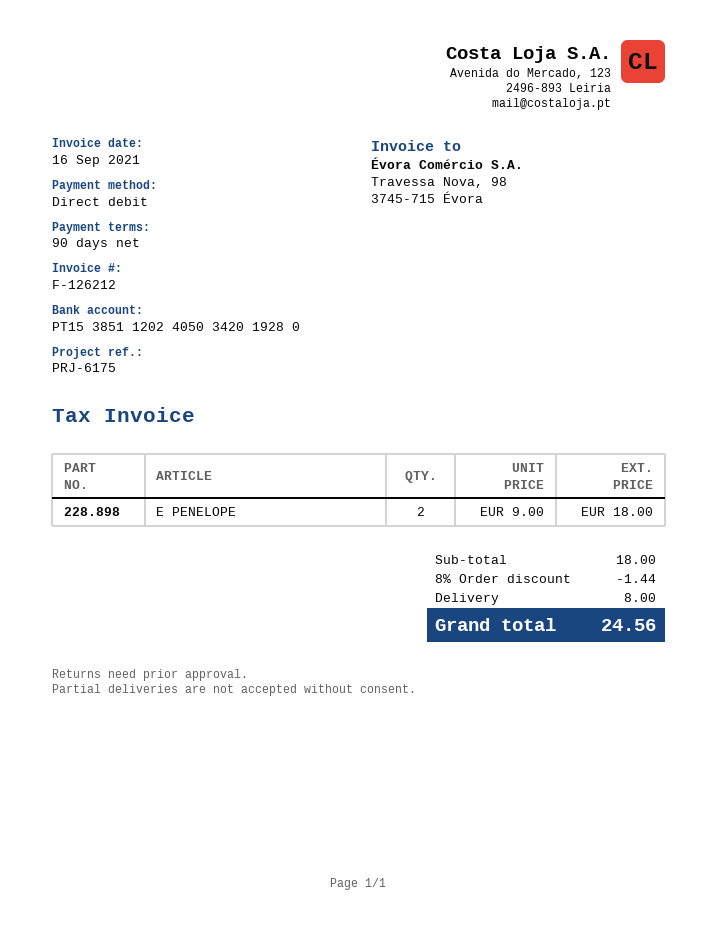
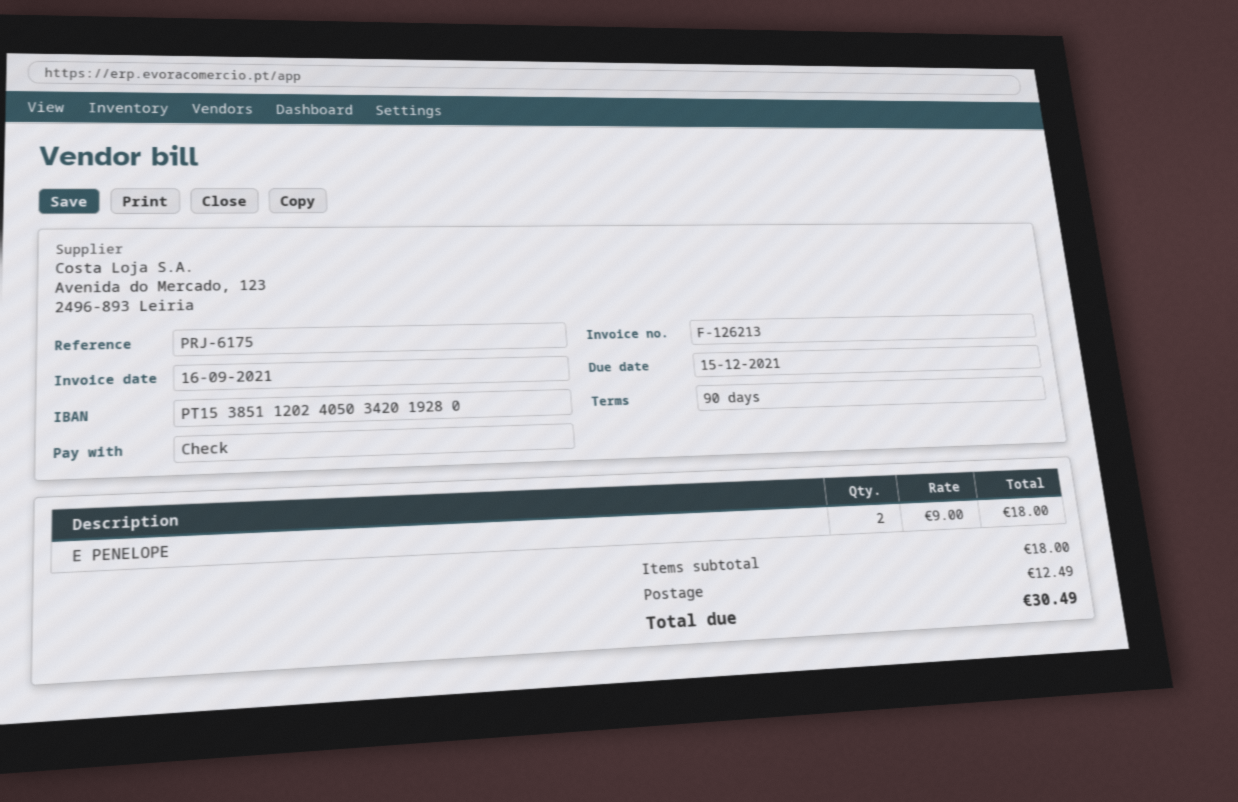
invoice number: F-126212 -> F-126213
payment method: direct debit -> cheque
discount: 8% = 1.44 -> none
shipping: 8.00 -> 12.49
total: 24.56 -> 30.49

